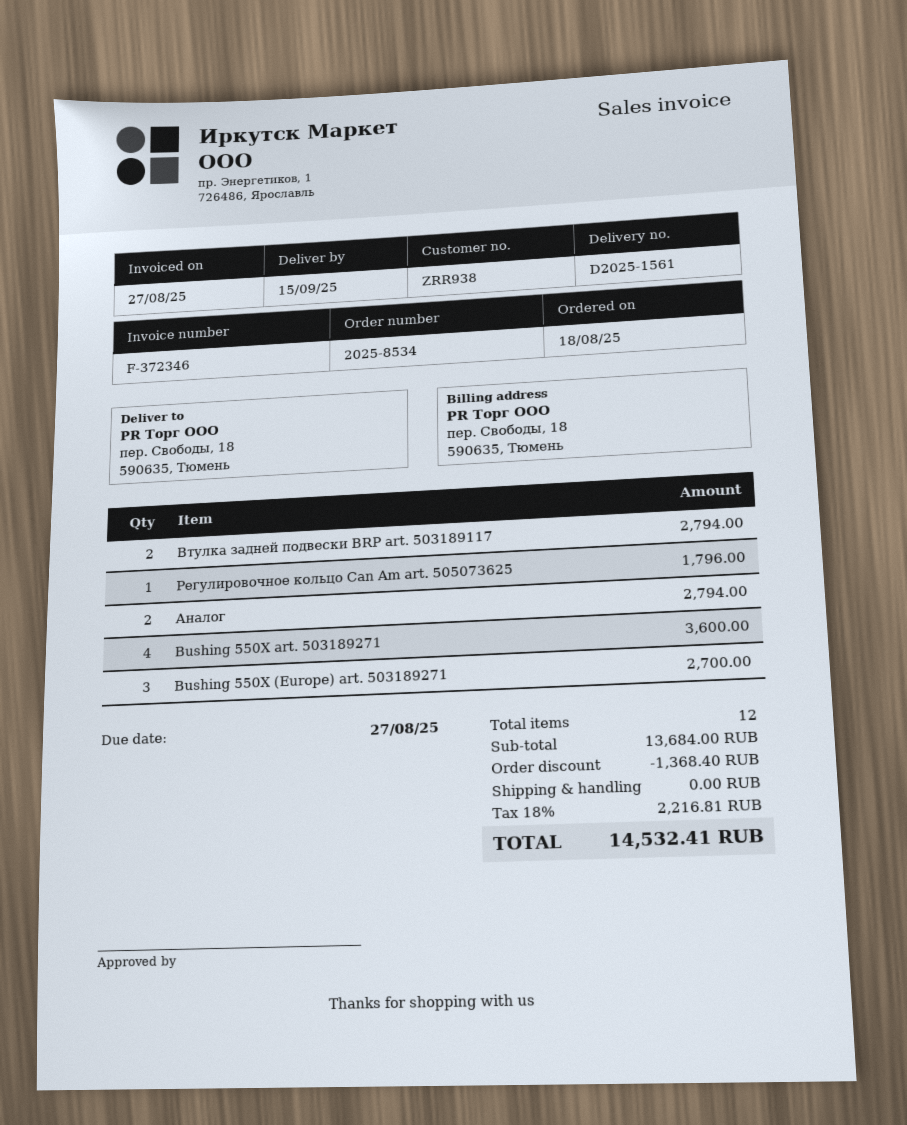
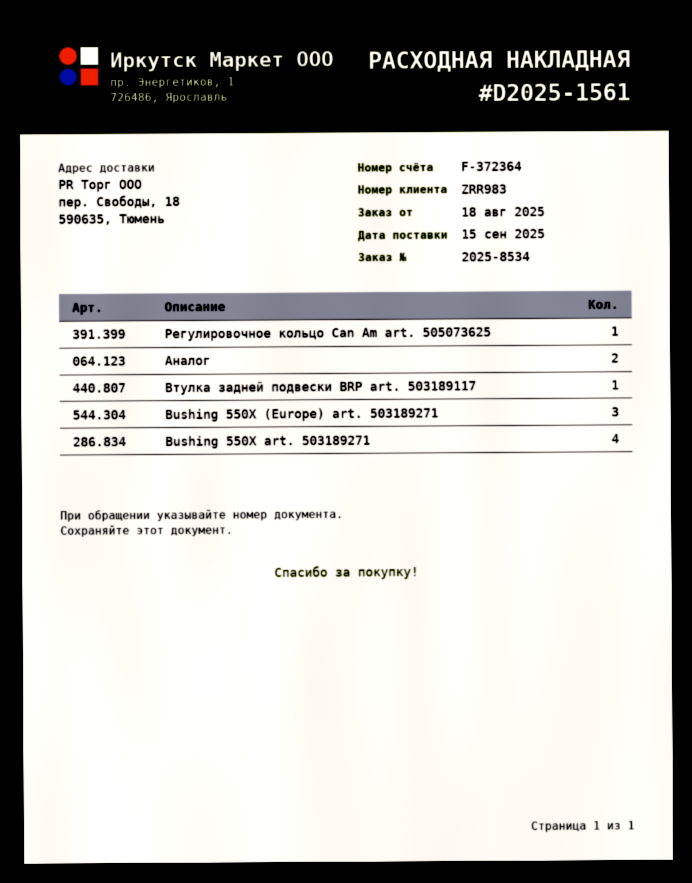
invoice number: F-372346 -> F-372364
customer number: ZRR938 -> ZRR983
Втулка задней подвески BRP art. 503189117: 2 -> 1

